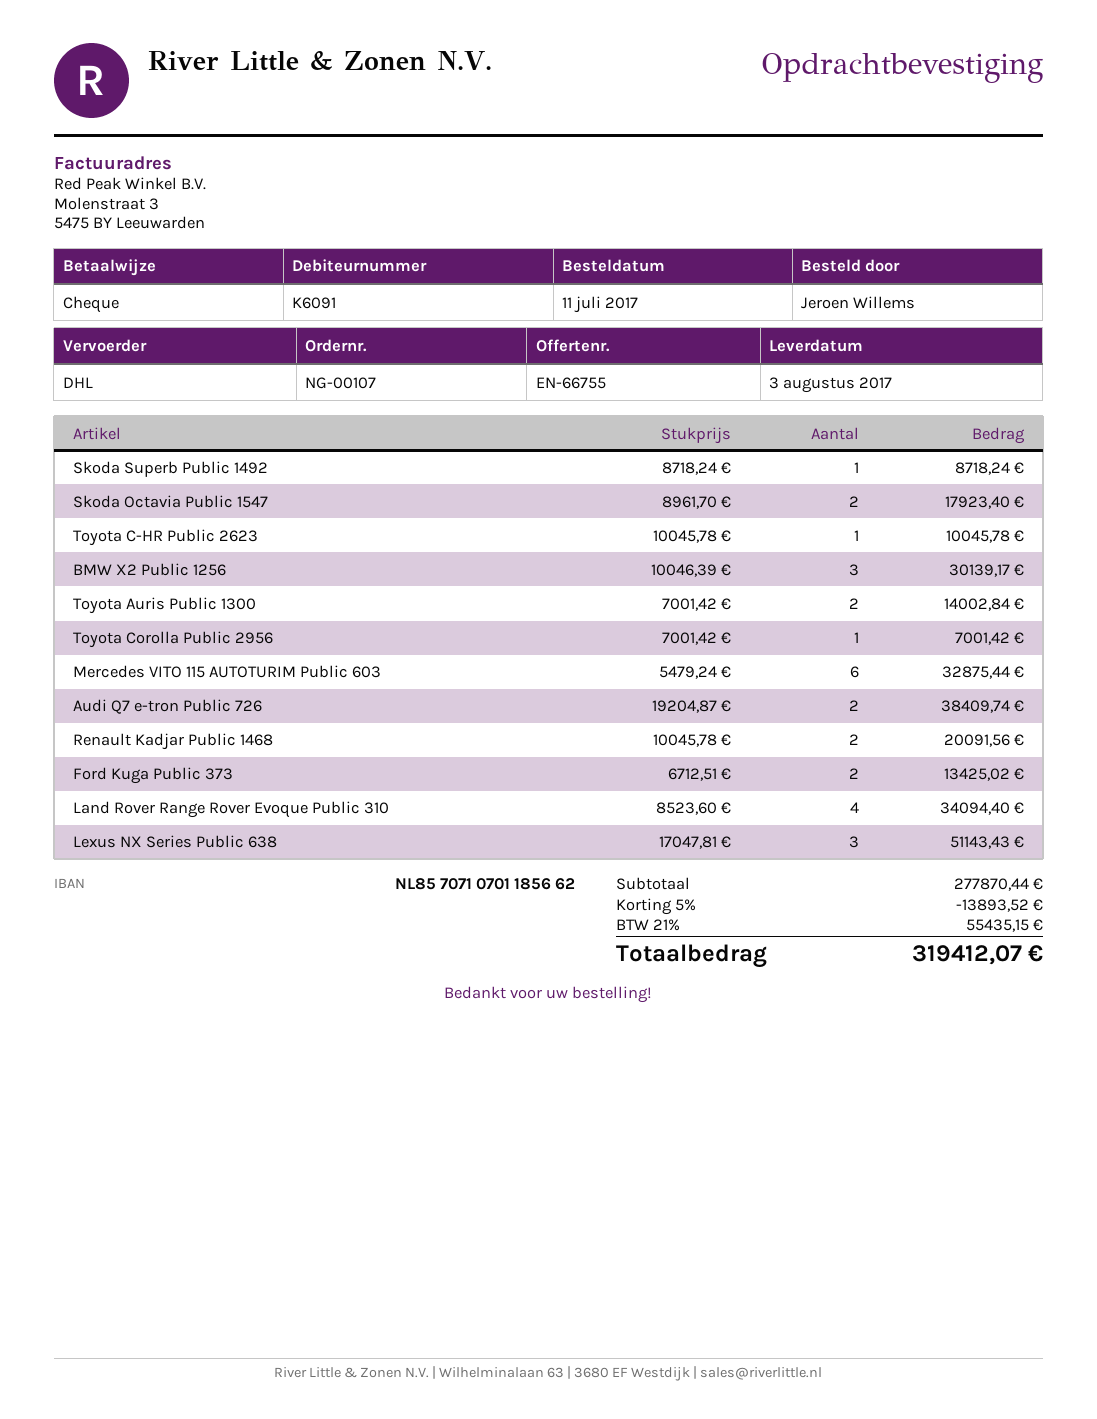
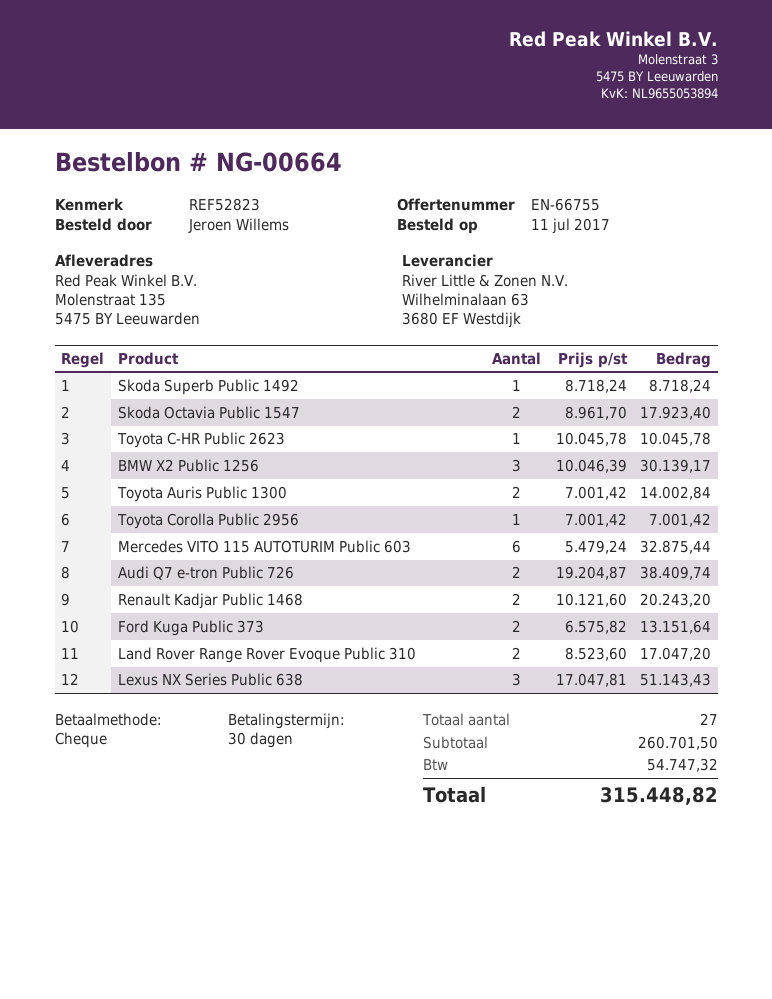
order number: NG-00107 -> NG-00664
Renault Kadjar Public 1468: 2 x 10045.78 = 20091.56 -> 2 x 10121.60 = 20243.20
Ford Kuga Public 373: 2 x 6712.51 = 13425.02 -> 2 x 6575.82 = 13151.64
Land Rover Range Rover Evoque Public 310: 4 x 8523.60 = 34094.40 -> 2 x 8523.60 = 17047.20
subtotal: 277870.44 -> 260701.50
discount: 5% = 13893.52 -> none
tax: 55435.15 -> 54747.32
total: 319412.07 -> 315448.82

